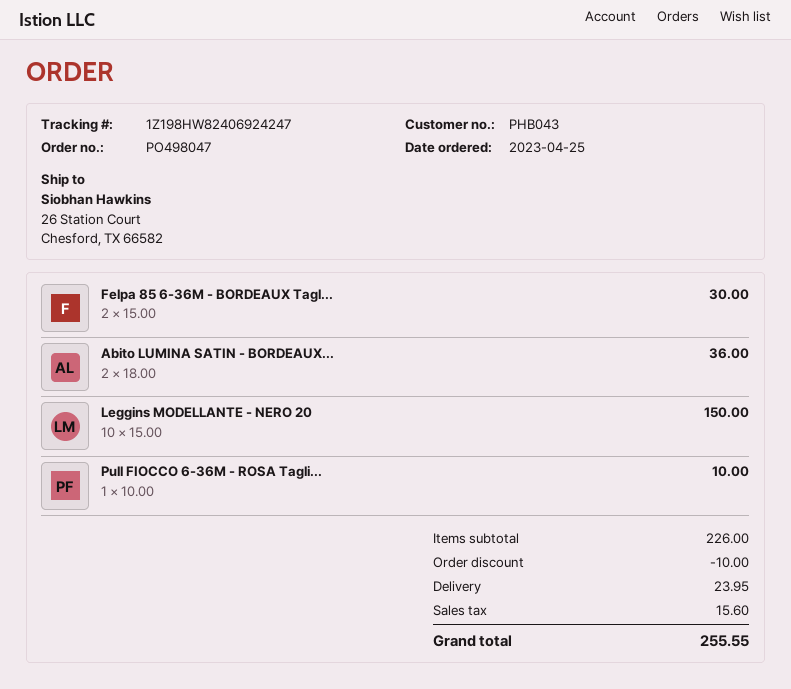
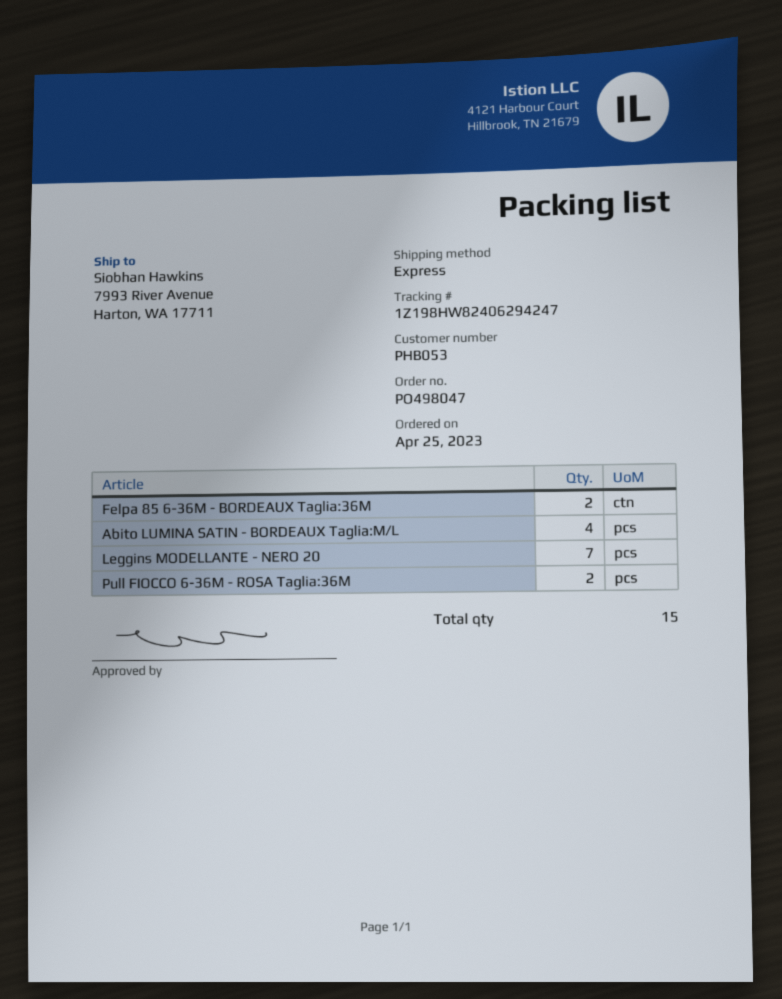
customer number: PHB043 -> PHB053
tracking number: 1Z198HW82406924247 -> 1Z198HW82406294247
ship to: 26 Station Court, Chesford, TX 66582 -> 7993 River Avenue, Harton, WA 17711
Abito LUMINA SATIN - BORDEAUX...: 2 -> 4
Leggins MODELLANTE - NERO 20: 10 -> 7
Pull FIOCCO 6-36M - ROSA Tagli...: 1 -> 2

